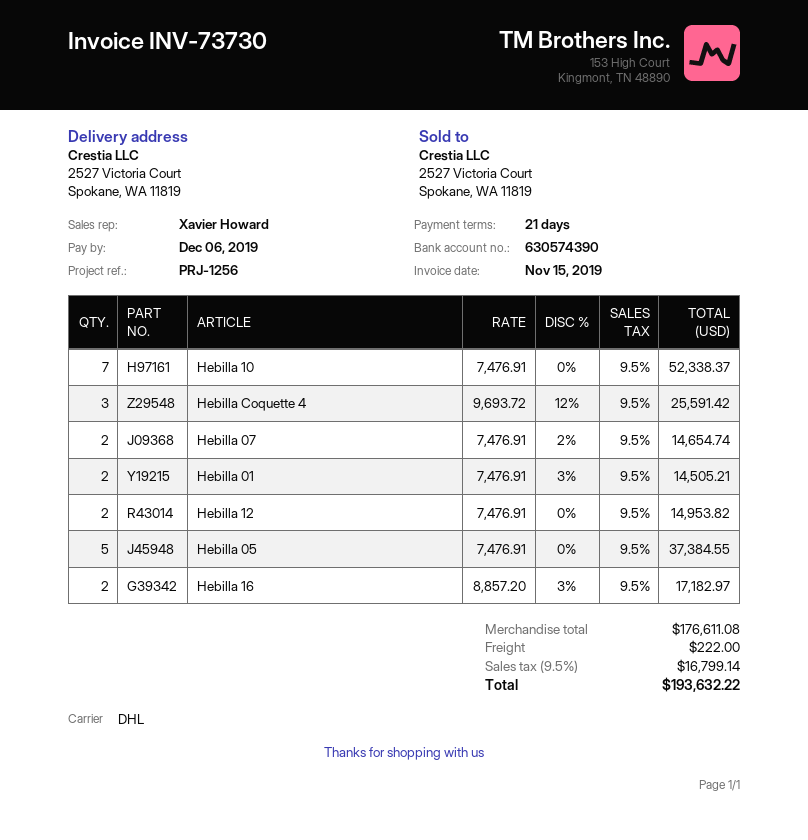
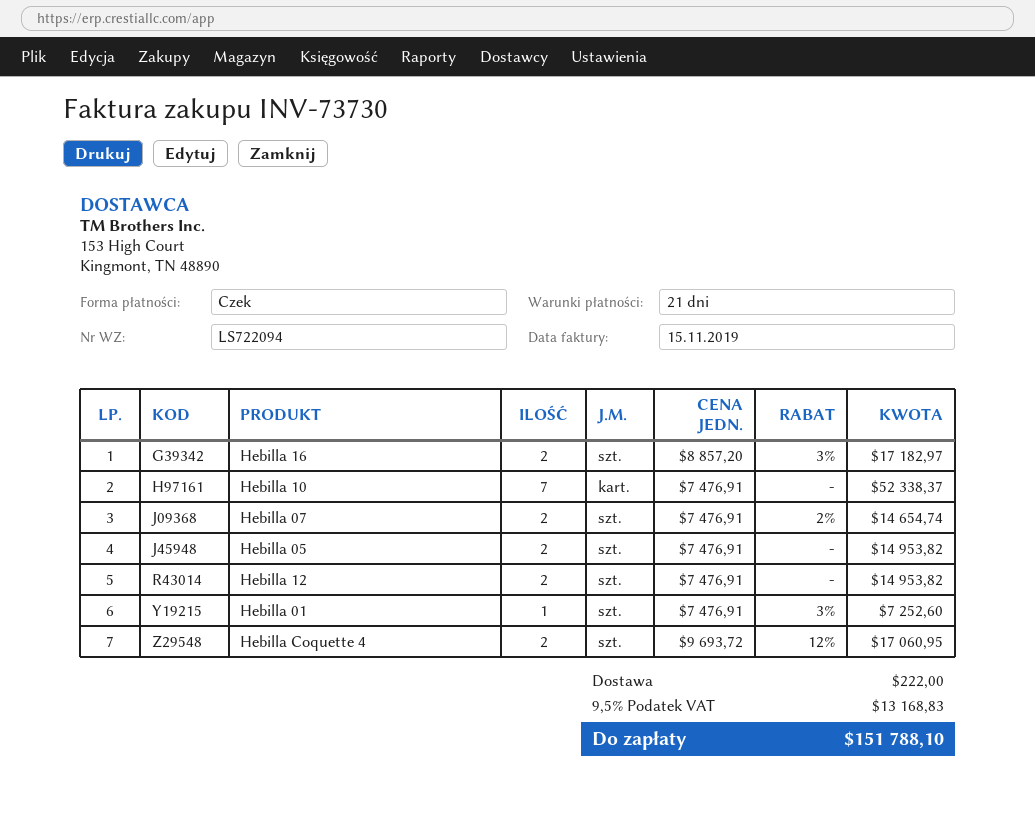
Hebilla Coquette 4: 3 x 9693.72 - 12% = 25591.42 -> 2 x 9693.72 - 12% = 17060.95
Hebilla 01: 2 x 7476.91 - 3% = 14505.21 -> 1 x 7476.91 - 3% = 7252.60
Hebilla 05: 5 x 7476.91 = 37384.55 -> 2 x 7476.91 = 14953.82
tax: 9.5% = 16799.14 -> 9.5% = 13168.83
total: 193632.22 -> 151788.10

